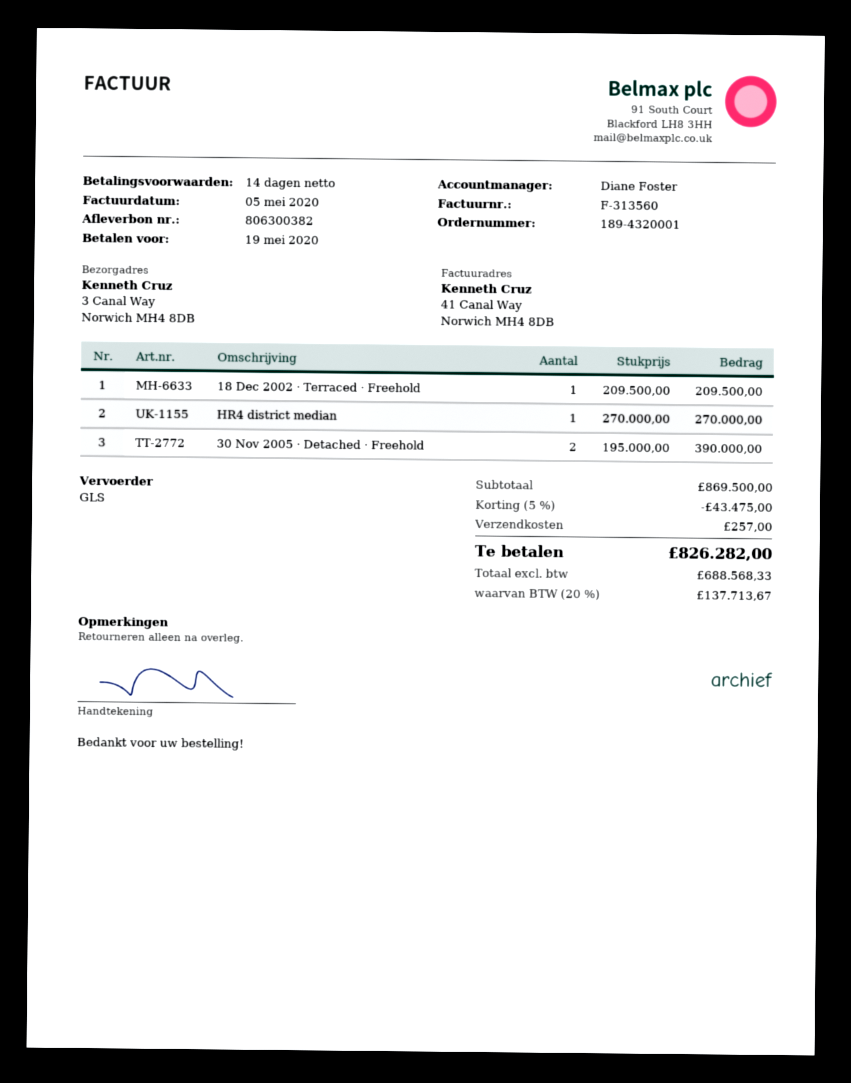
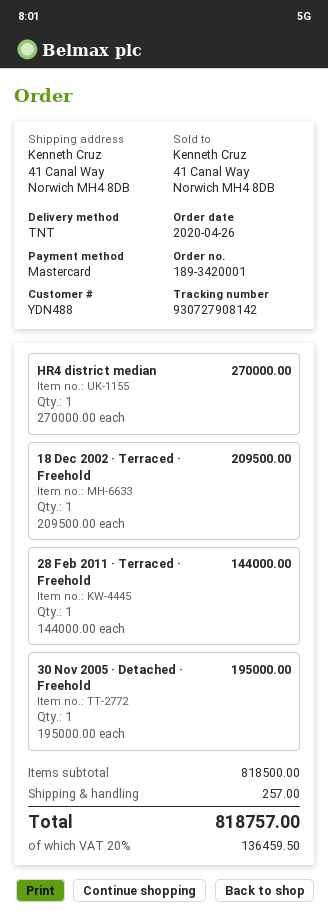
order number: 189-4320001 -> 189-3420001
shipping method: GLS -> TNT
ship to: 3 Canal Way, Norwich MH4 8DB -> 41 Canal Way, Norwich MH4 8DB
30 Nov 2005 · Detached · Freehold: 2 x 195000.00 = 390000.00 -> 1 x 195000.00 = 195000.00
28 Feb 2011 · Terraced · Freehold: none -> 1 x 144000.00 = 144000.00
subtotal: 869500.00 -> 818500.00
discount: 5% = 43475.00 -> none
tax: 20% = 137713.67 -> 20% = 136459.50
total: 826282.00 -> 818757.00

